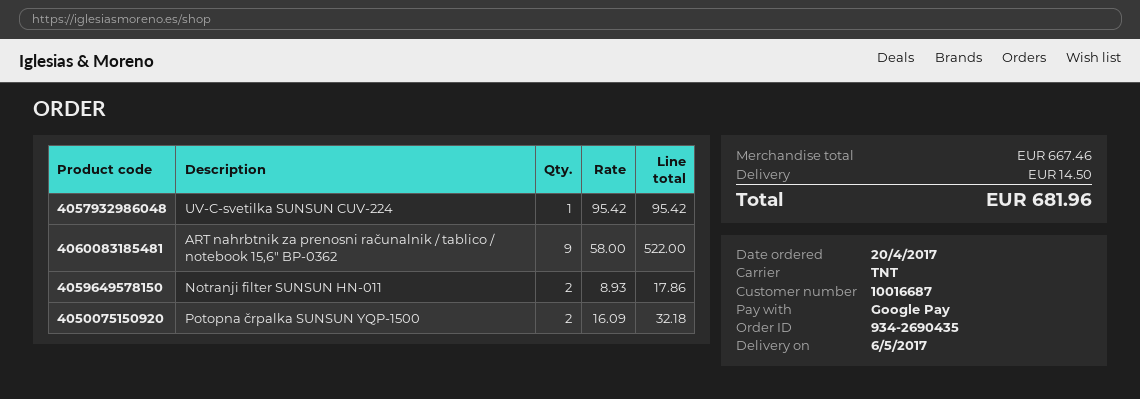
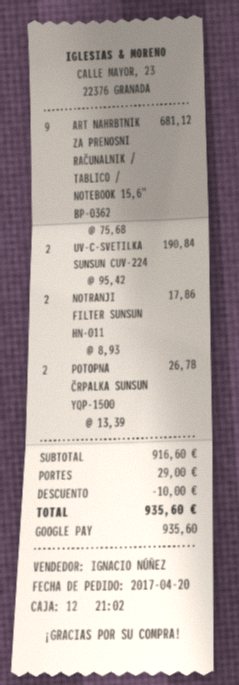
UV-C-svetilka SUNSUN CUV-224: 1 x 95.42 = 95.42 -> 2 x 95.42 = 190.84
ART nahrbtnik za prenosni računalnik / tablico / notebook 15,6" BP-0362: 9 x 58.00 = 522.00 -> 9 x 75.68 = 681.12
Potopna črpalka SUNSUN YQP-1500: 2 x 16.09 = 32.18 -> 2 x 13.39 = 26.78
subtotal: 667.46 -> 916.60
discount: none -> 10.00
shipping: 14.50 -> 29.00
total: 681.96 -> 935.60

